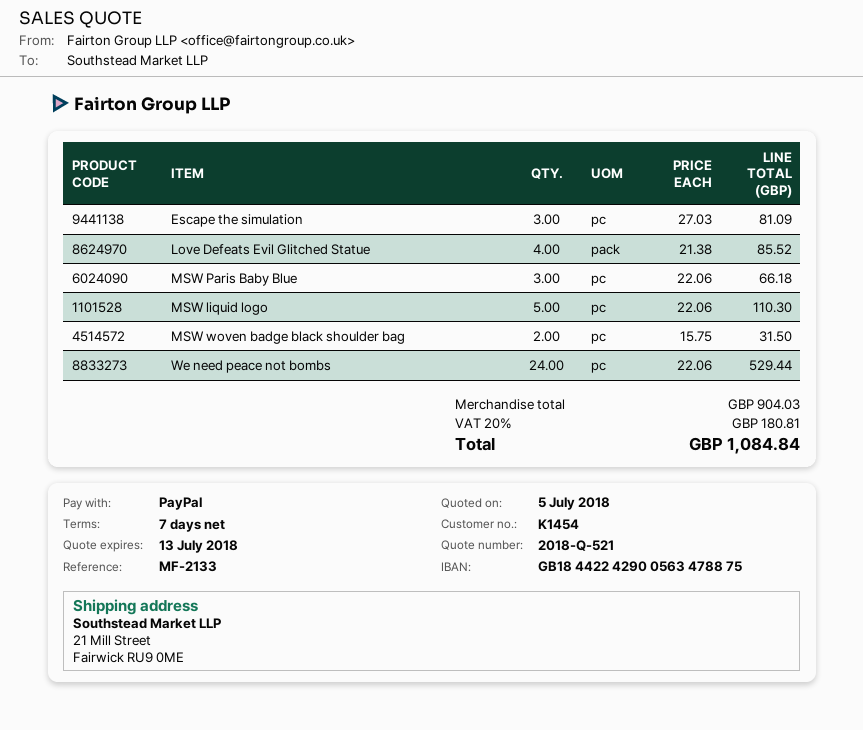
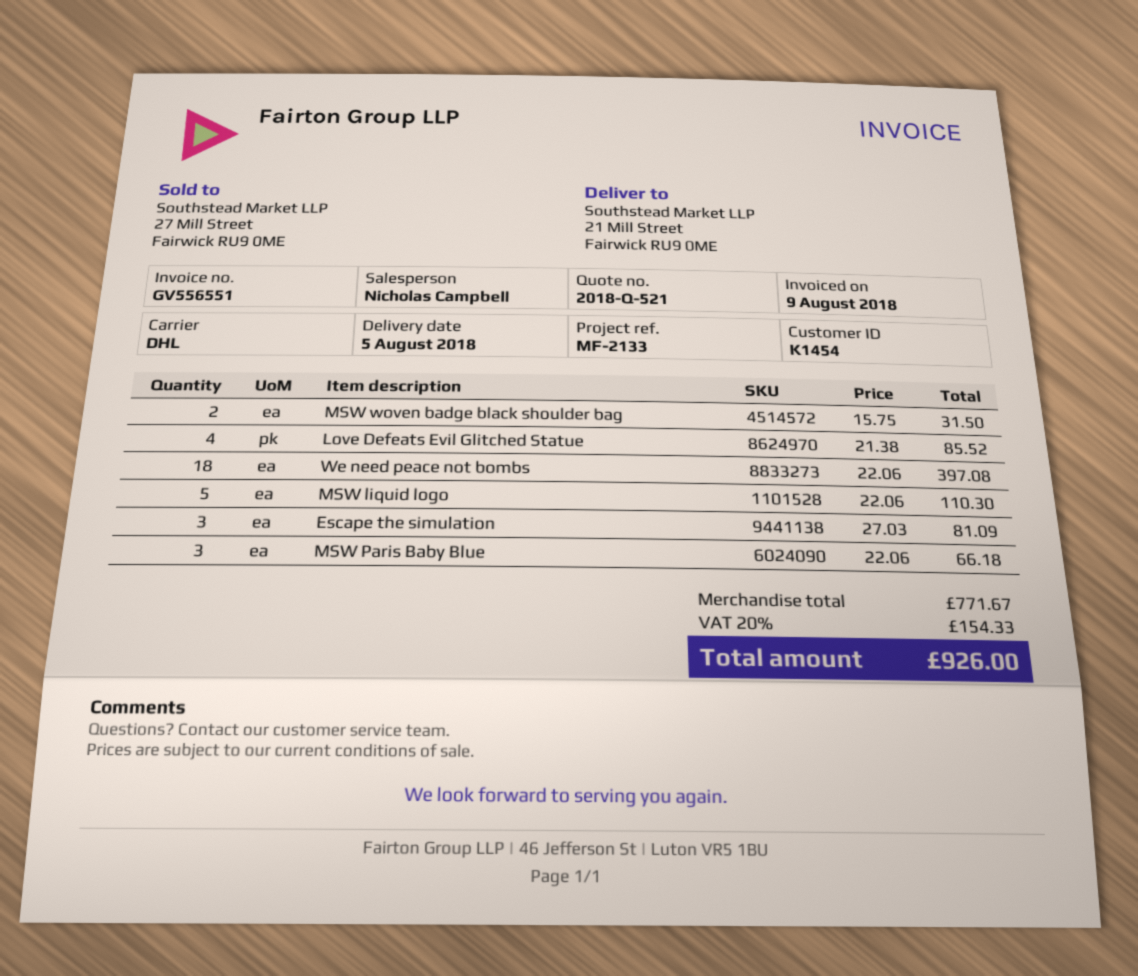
We need peace not bombs: 24 x 22.06 = 529.44 -> 18 x 22.06 = 397.08
subtotal: 904.03 -> 771.67
tax: 20% = 180.81 -> 20% = 154.33
total: 1084.84 -> 926.00

